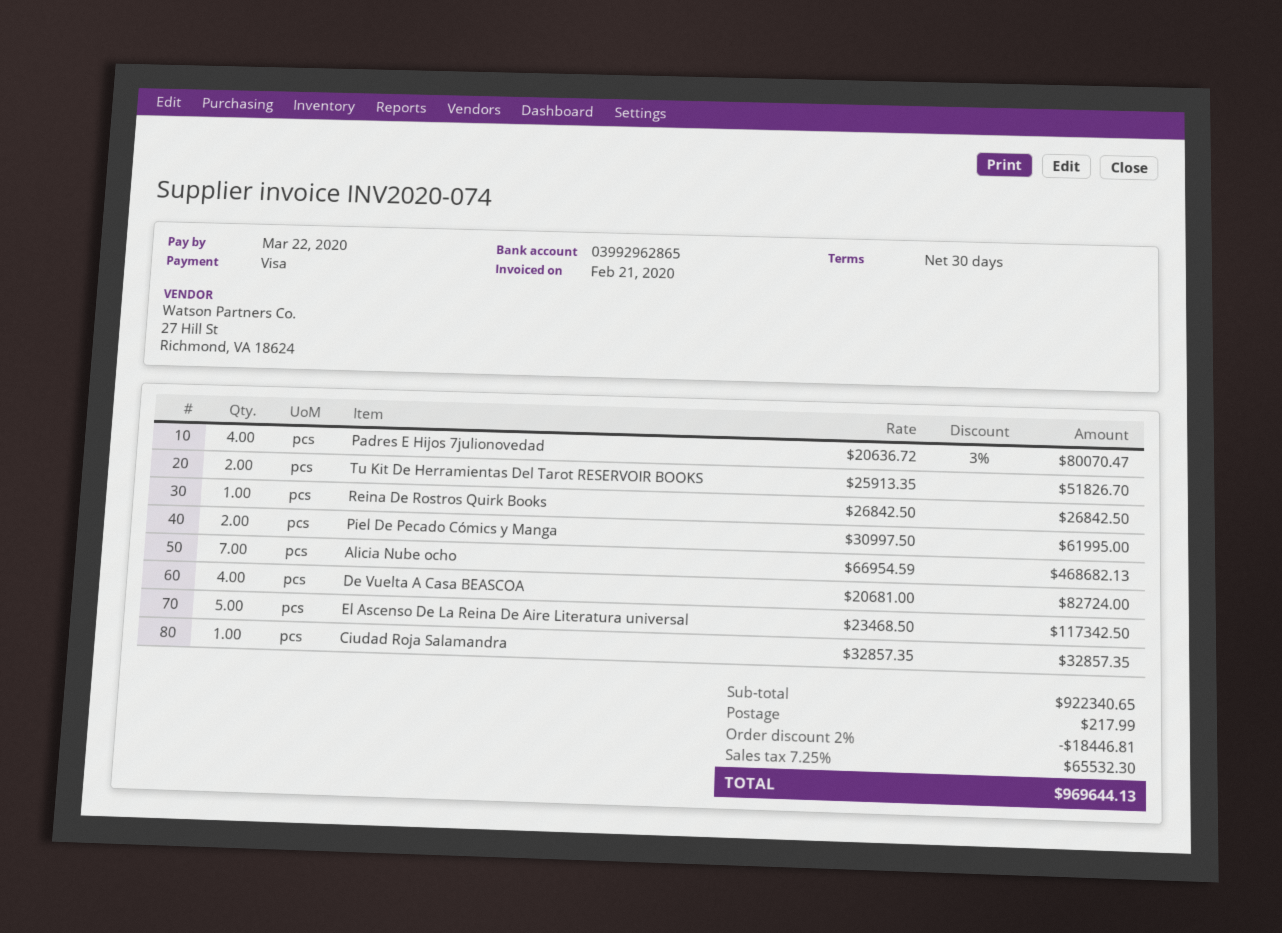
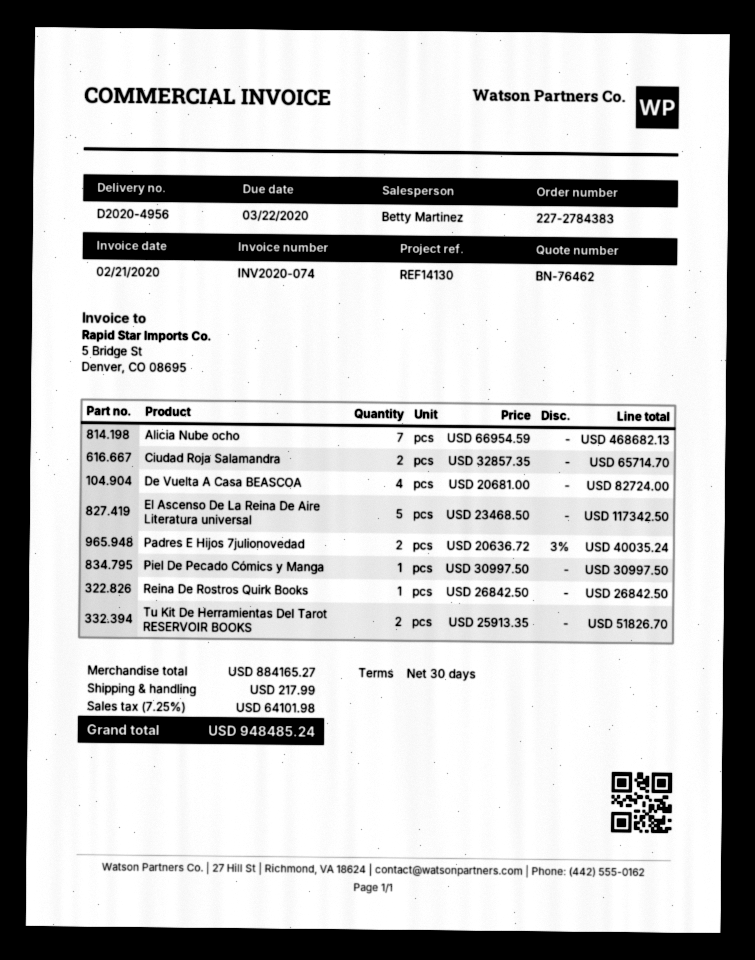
Padres E Hijos 7julionovedad: 4 x 20636.72 - 3% = 80070.47 -> 2 x 20636.72 - 3% = 40035.24
Piel De Pecado Cómics y Manga: 2 x 30997.50 = 61995.00 -> 1 x 30997.50 = 30997.50
Ciudad Roja Salamandra: 1 x 32857.35 = 32857.35 -> 2 x 32857.35 = 65714.70
subtotal: 922340.65 -> 884165.27
discount: 2% = 18446.81 -> none
tax: 7.25% = 65532.30 -> 7.25% = 64101.98
total: 969644.13 -> 948485.24

